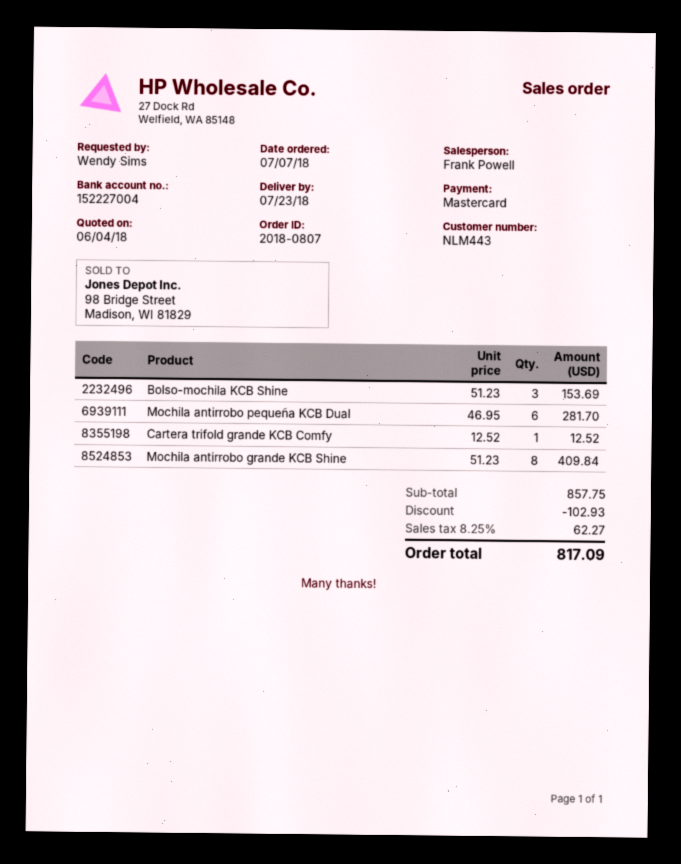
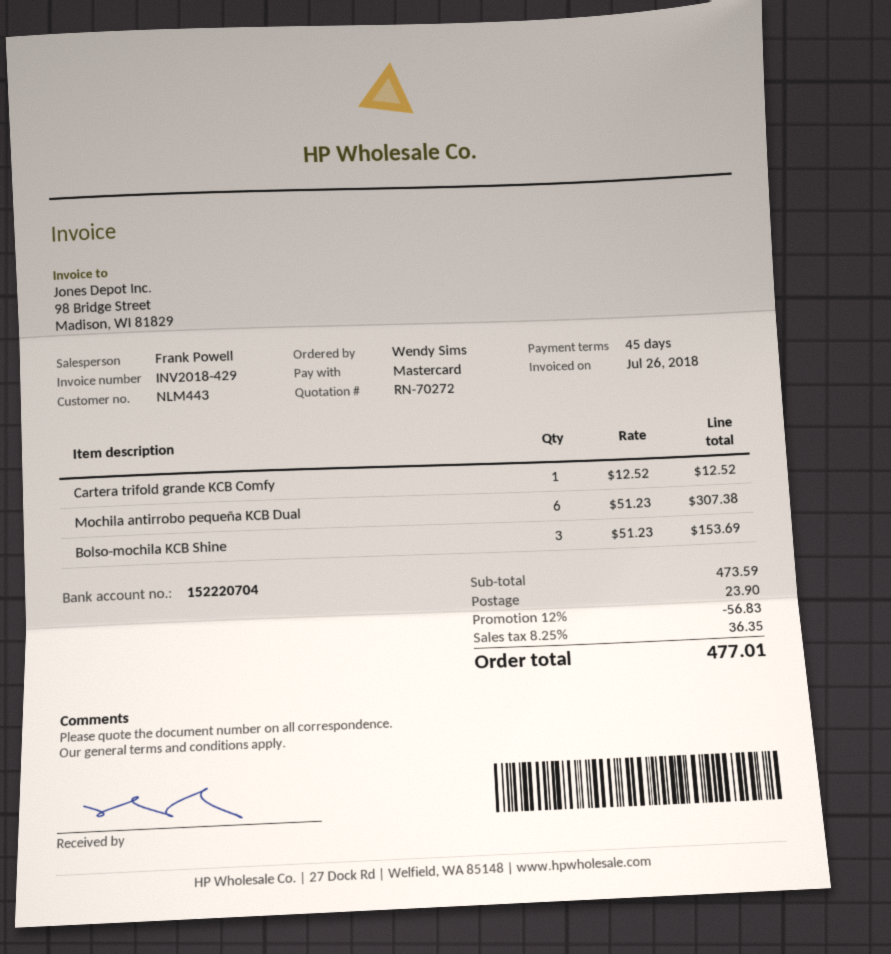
bank account: 152227004 -> 152220704
Mochila antirrobo pequeña KCB Dual: 6 x 46.95 = 281.70 -> 6 x 51.23 = 307.38
Mochila antirrobo grande KCB Shine: 8 x 51.23 = 409.84 -> none
subtotal: 857.75 -> 473.59
discount: 102.93 -> 56.83
shipping: none -> 23.90
tax: 8.25% = 62.27 -> 8.25% = 36.35
total: 817.09 -> 477.01

